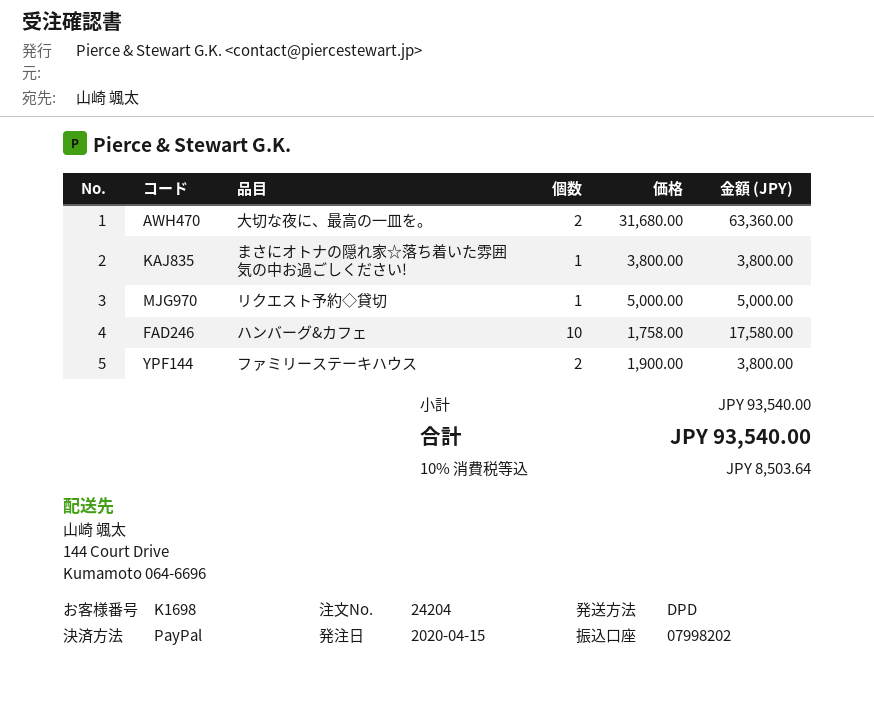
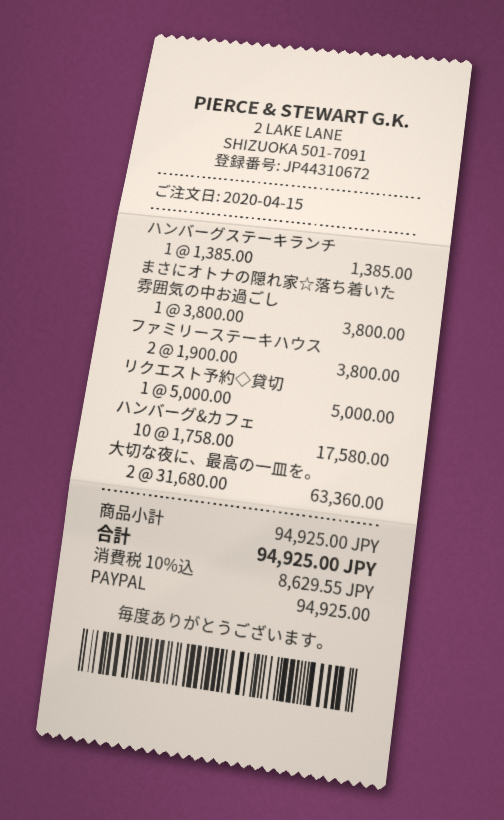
ハンバーグステーキランチ: none -> 1 x 1385.00 = 1385.00
subtotal: 93540.00 -> 94925.00
tax: 10% = 8503.64 -> 10% = 8629.55
total: 93540.00 -> 94925.00

